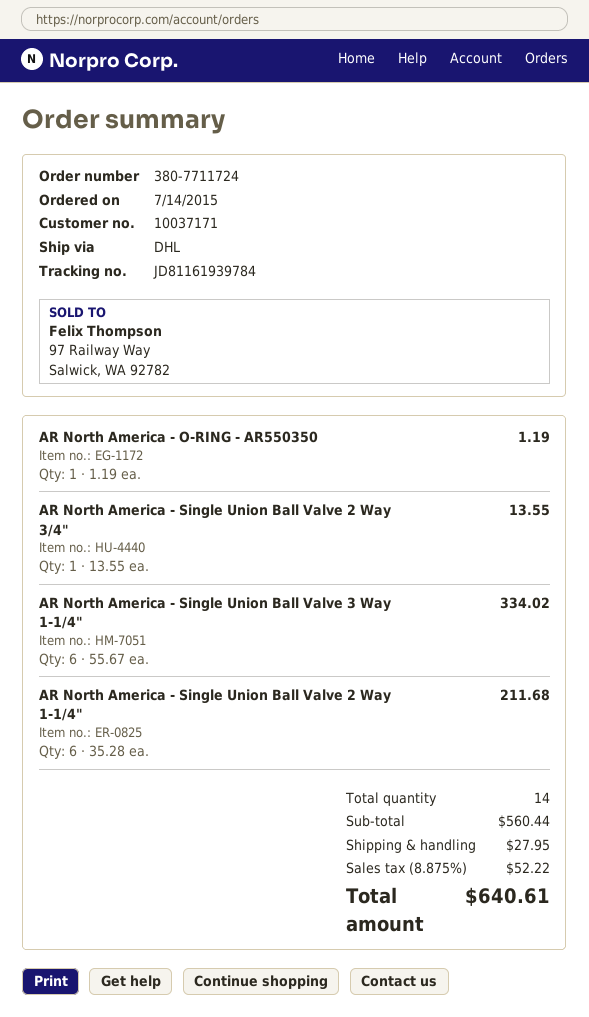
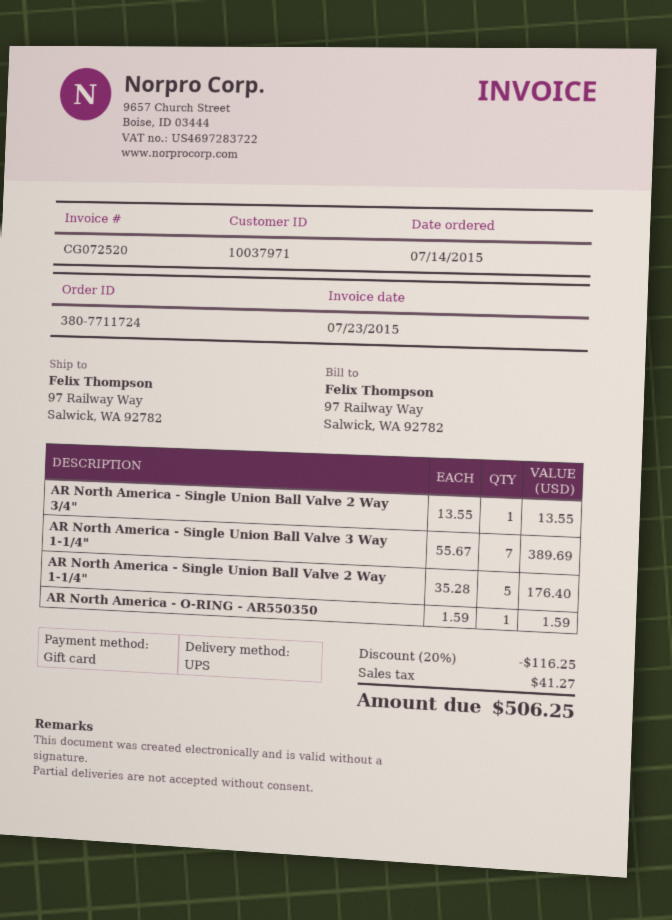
customer number: 10037171 -> 10037971
shipping method: DHL -> UPS
AR North America - O-RING - AR550350: 1 x 1.19 = 1.19 -> 1 x 1.59 = 1.59
AR North America - Single Union Ball Valve 3 Way 1-1/4": 6 x 55.67 = 334.02 -> 7 x 55.67 = 389.69
AR North America - Single Union Ball Valve 2 Way 1-1/4": 6 x 35.28 = 211.68 -> 5 x 35.28 = 176.40
discount: none -> 20% = 116.25
shipping: 27.95 -> none
tax: 52.22 -> 41.27
total: 640.61 -> 506.25

